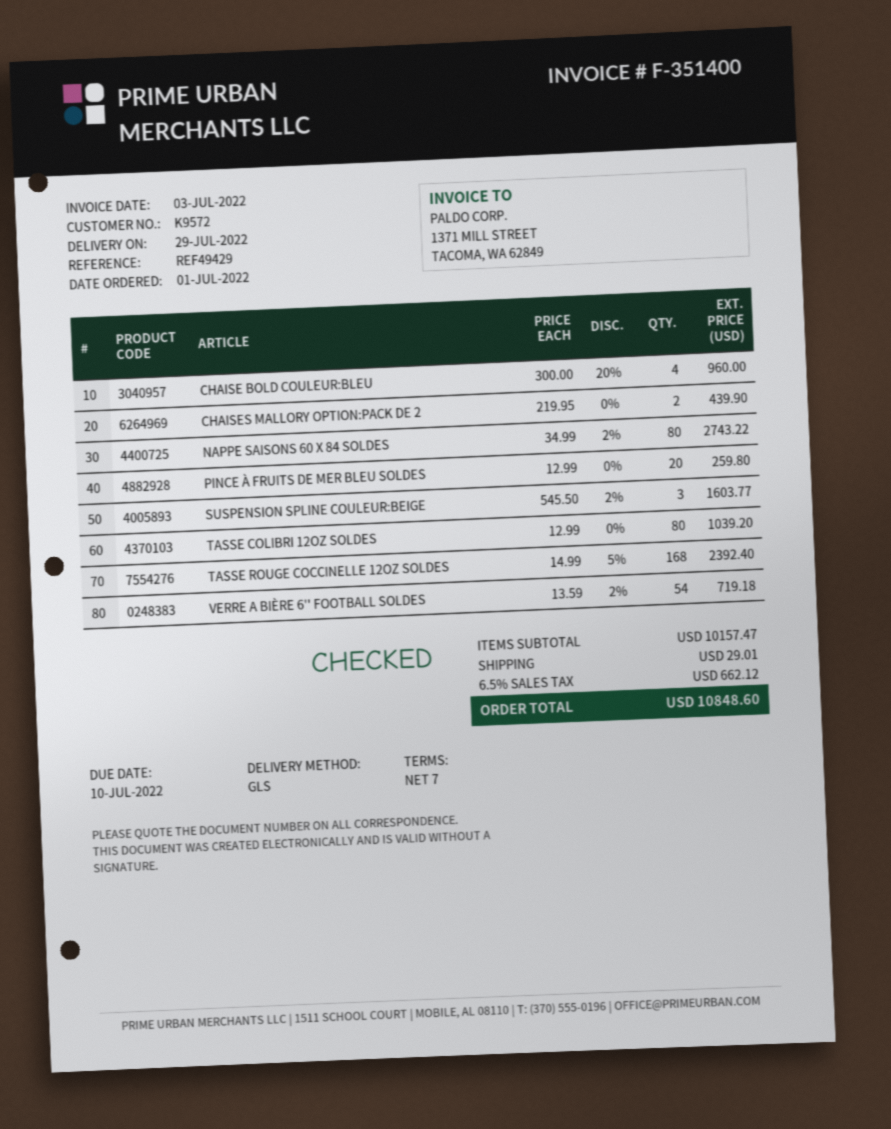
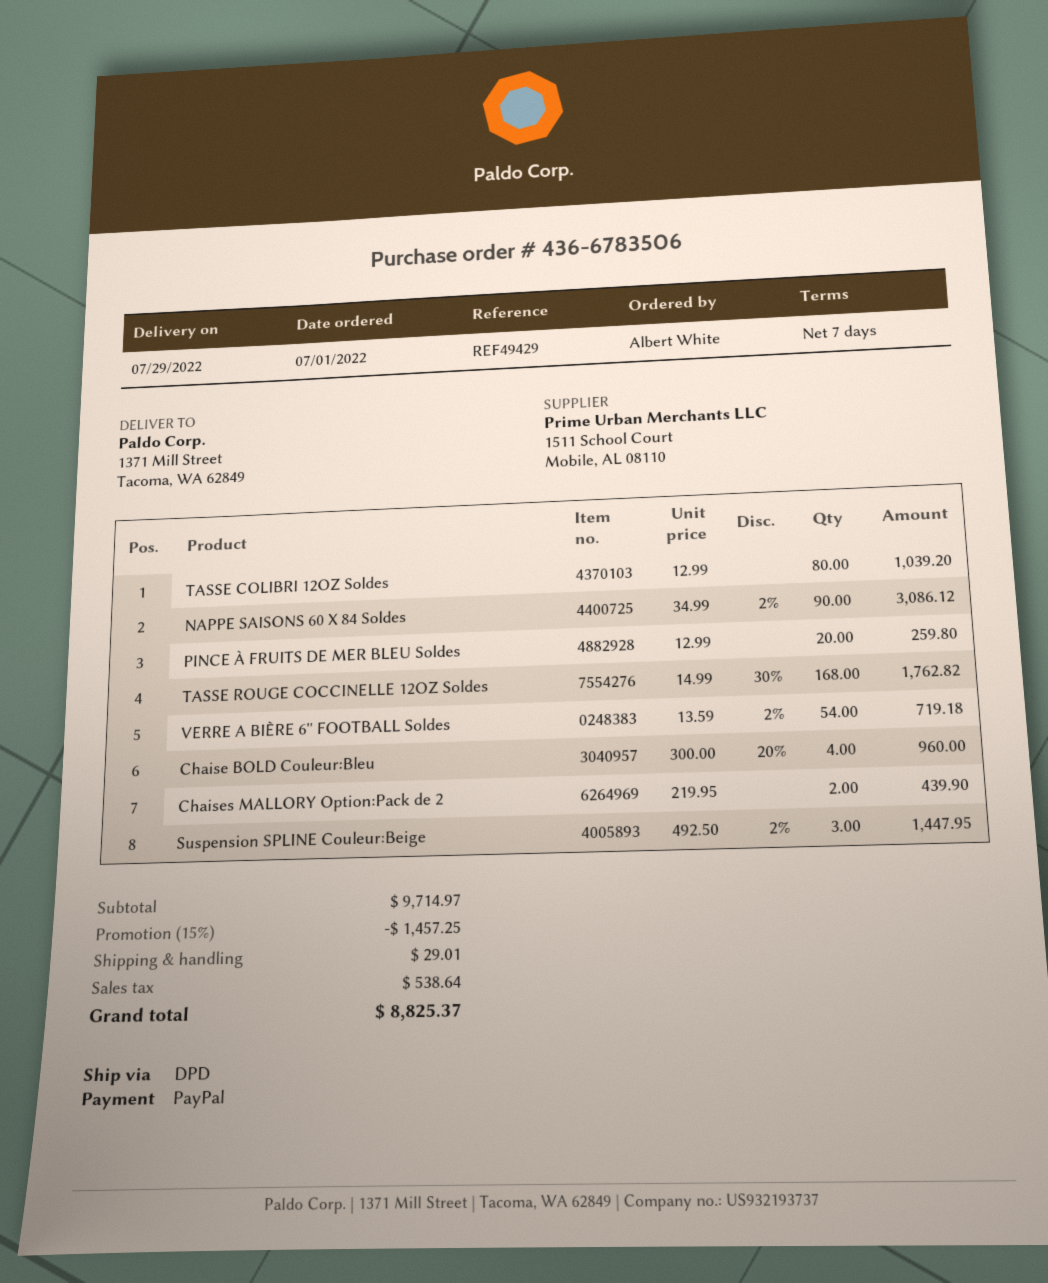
shipping method: GLS -> DPD
NAPPE SAISONS 60 X 84 SOLDES: 80 x 34.99 - 2% = 2743.22 -> 90 x 34.99 - 2% = 3086.12
SUSPENSION SPLINE COULEUR:BEIGE: 3 x 545.50 - 2% = 1603.77 -> 3 x 492.50 - 2% = 1447.95
TASSE ROUGE COCCINELLE 12OZ SOLDES: 168 x 14.99 - 5% = 2392.40 -> 168 x 14.99 - 30% = 1762.82
subtotal: 10157.47 -> 9714.97
discount: none -> 15% = 1457.25
tax: 662.12 -> 538.64
total: 10848.60 -> 8825.37

